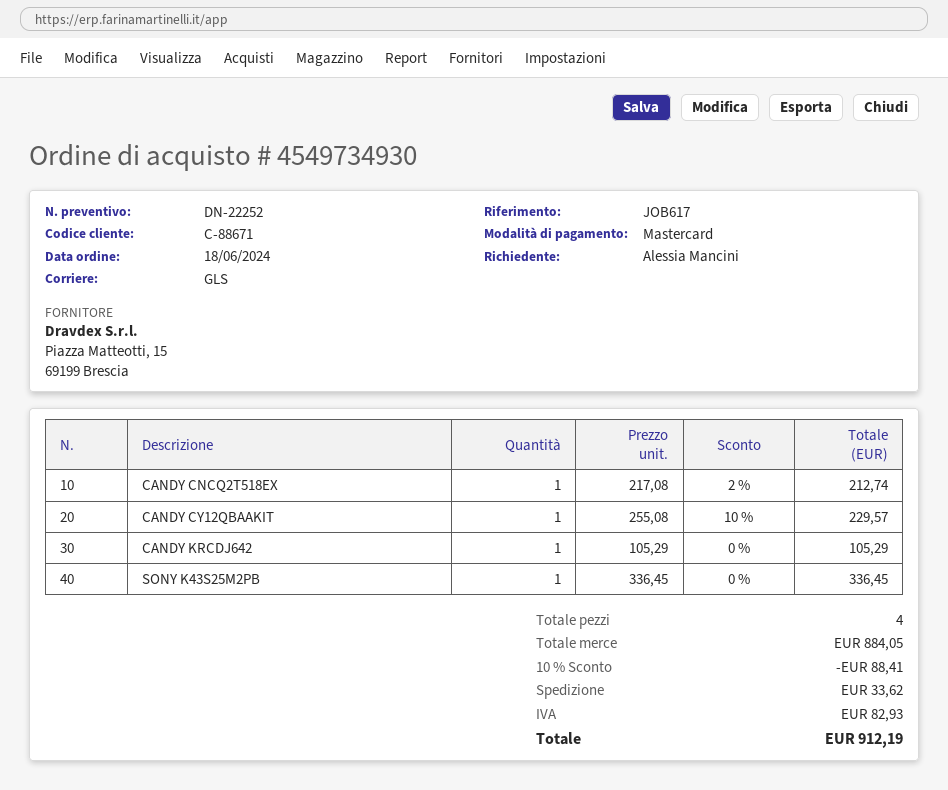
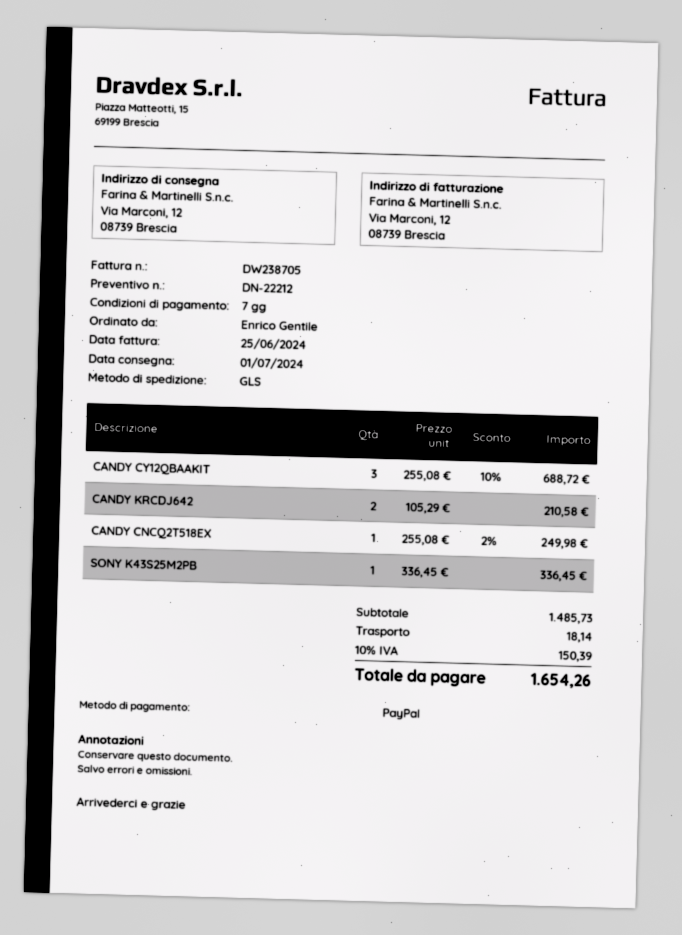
quote number: DN-22252 -> DN-22212
ordered by: Alessia Mancini -> Enrico Gentile
payment method: Mastercard -> PayPal
CANDY CNCQ2T518EX: 1 x 217.08 - 2% = 212.74 -> 1 x 255.08 - 2% = 249.98
CANDY CY12QBAAKIT: 1 x 255.08 - 10% = 229.57 -> 3 x 255.08 - 10% = 688.72
CANDY KRCDJ642: 1 x 105.29 = 105.29 -> 2 x 105.29 = 210.58
subtotal: 884.05 -> 1485.73
discount: 10% = 88.41 -> none
shipping: 33.62 -> 18.14
tax: 82.93 -> 150.39
total: 912.19 -> 1654.26

